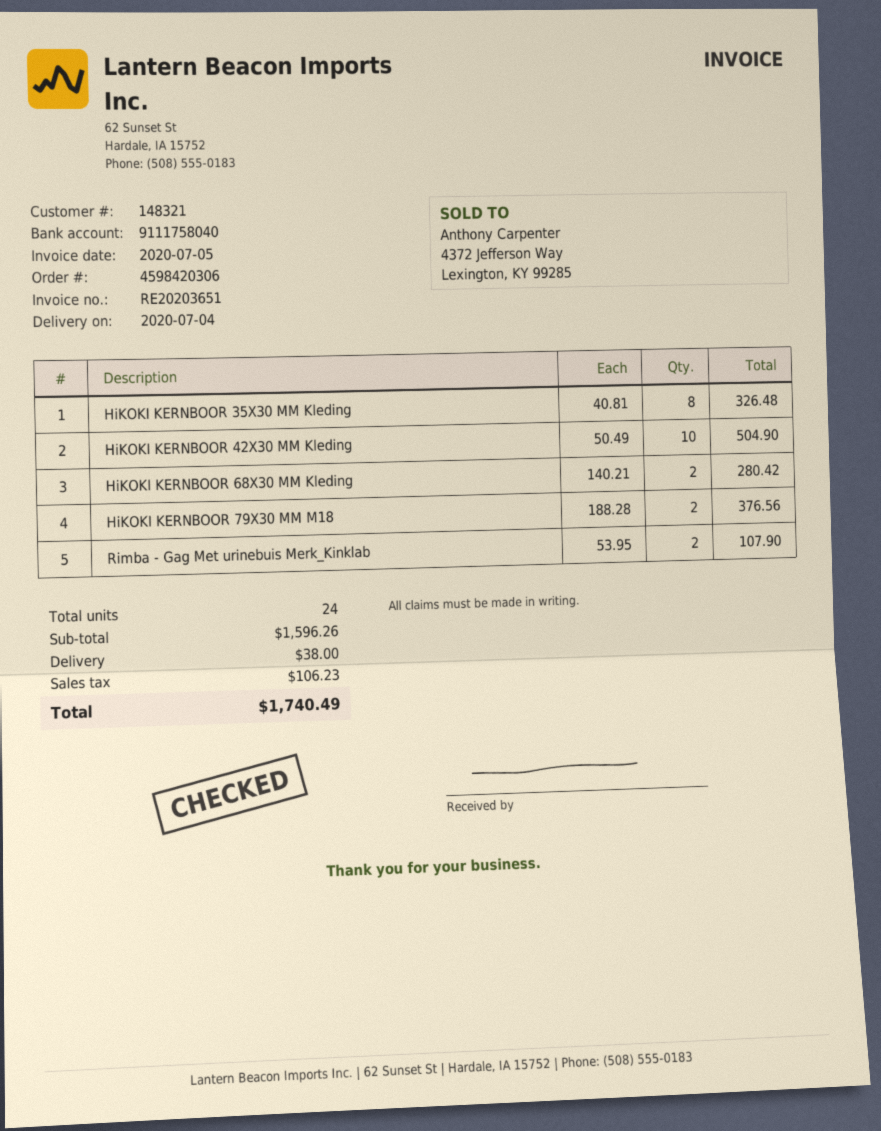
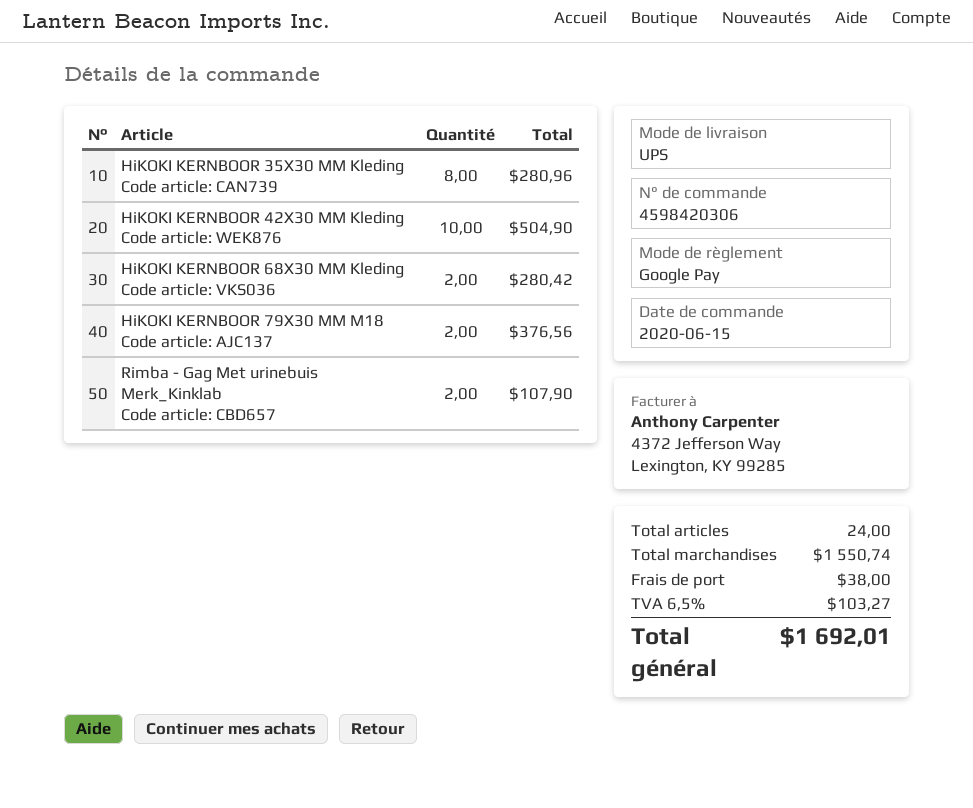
HiKOKI KERNBOOR 35X30 MM Kleding: 8 for 326.48 -> 8 for 280.96
subtotal: 1596.26 -> 1550.74
tax: 106.23 -> 103.27
total: 1740.49 -> 1692.01

